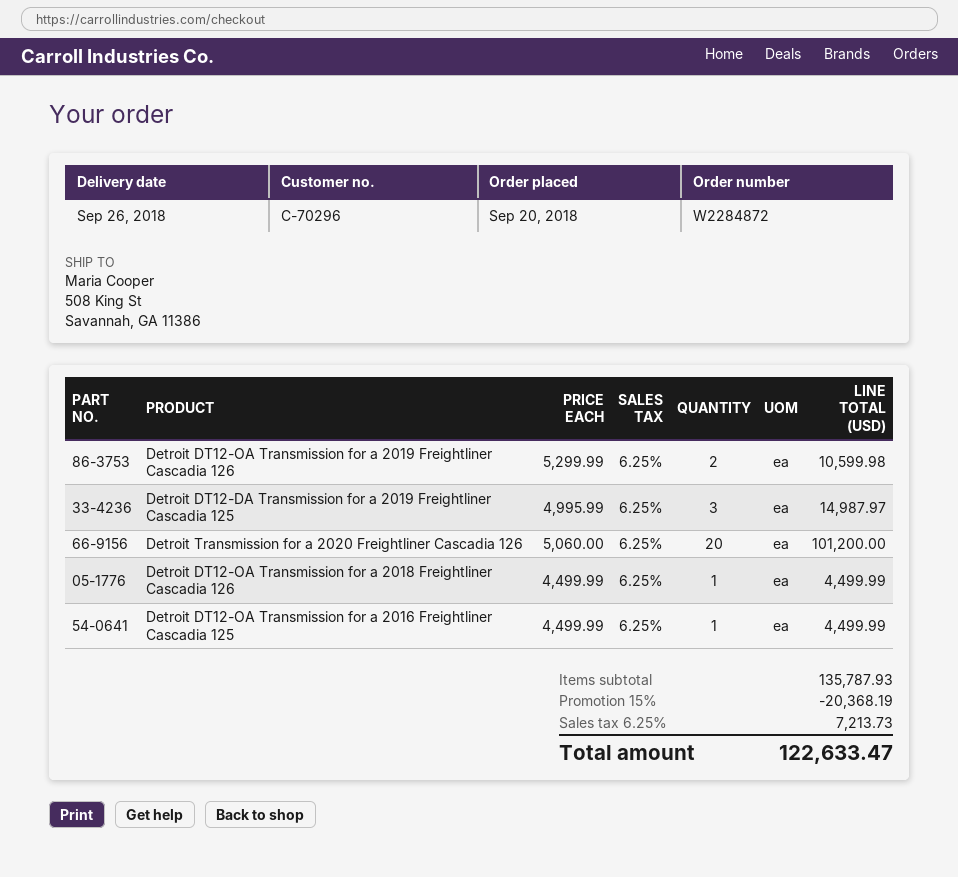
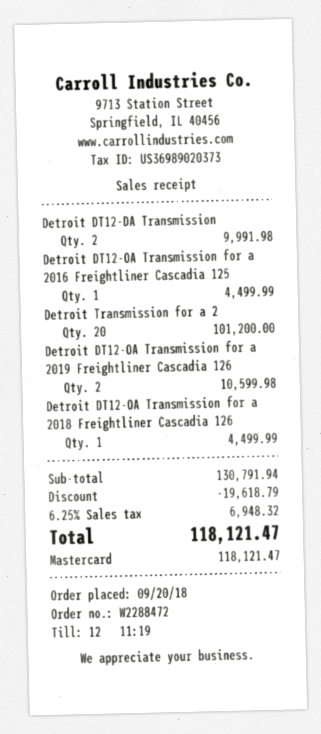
order number: W2284872 -> W2288472
Detroit DT12-DA Transmission for a 2019 Freightliner Cascadia 125: 3 for 14987.97 -> 2 for 9991.98
subtotal: 135787.93 -> 130791.94
discount: 20368.19 -> 19618.79
tax: 6.25% = 7213.73 -> 6.25% = 6948.32
total: 122633.47 -> 118121.47

